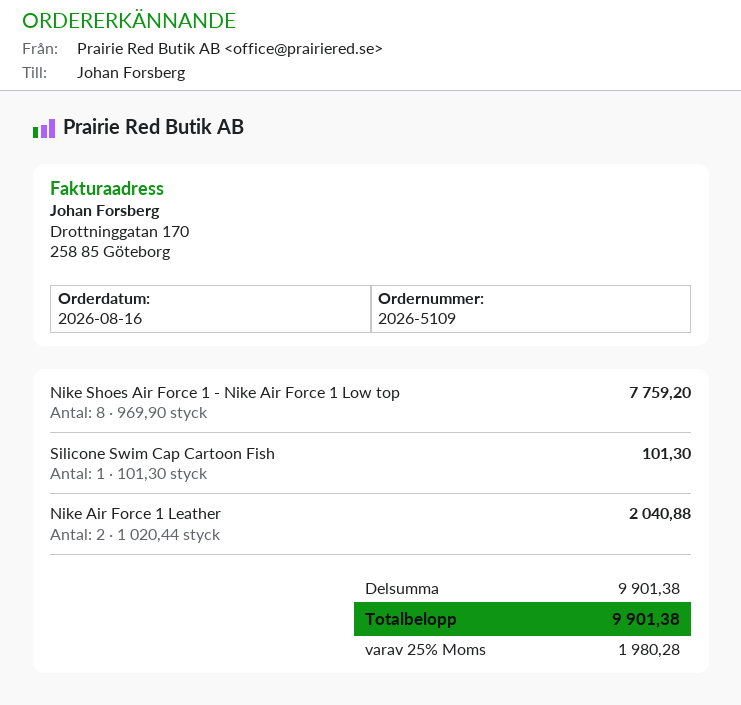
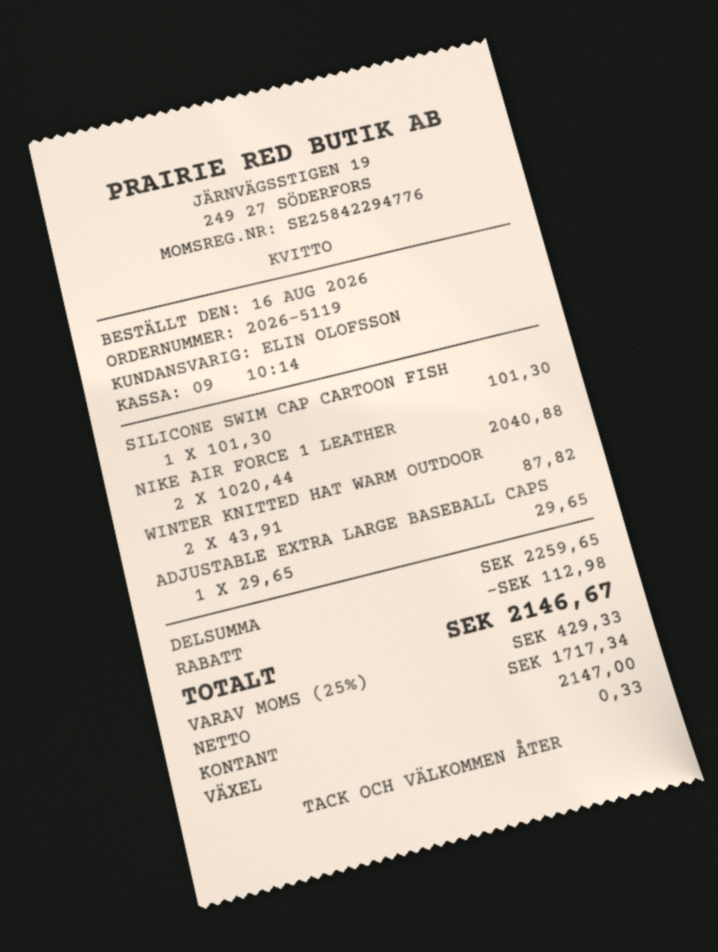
order number: 2026-5109 -> 2026-5119
Nike Shoes Air Force 1 - Nike Air Force 1 Low top: 8 x 969.90 = 7759.20 -> none
WINTER KNITTED HAT WARM OUTDOOR: none -> 2 x 43.91 = 87.82
ADJUSTABLE EXTRA LARGE BASEBALL CAPS: none -> 1 x 29.65 = 29.65
subtotal: 9901.38 -> 2259.65
discount: none -> 112.98
tax: 25% = 1980.28 -> 25% = 429.33
total: 9901.38 -> 2146.67

